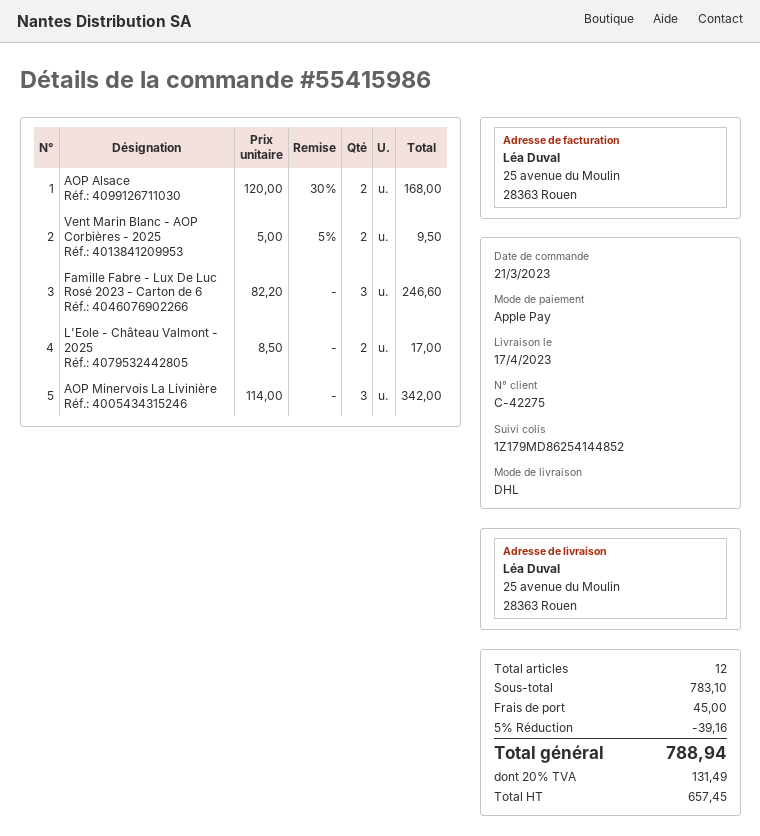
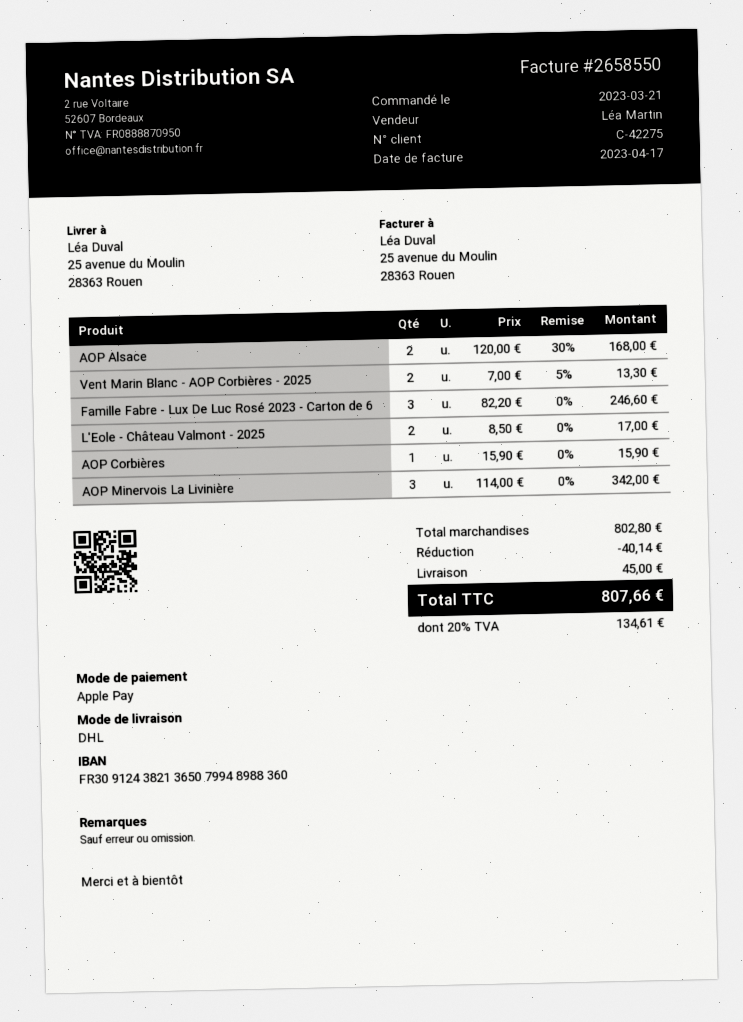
Vent Marin Blanc - AOP Corbières - 2025: 2 x 5.00 - 5% = 9.50 -> 2 x 7.00 - 5% = 13.30
AOP Corbières: none -> 1 x 15.90 = 15.90
subtotal: 783.10 -> 802.80
discount: 39.16 -> 40.14
tax: 20% = 131.49 -> 20% = 134.61
total: 788.94 -> 807.66

